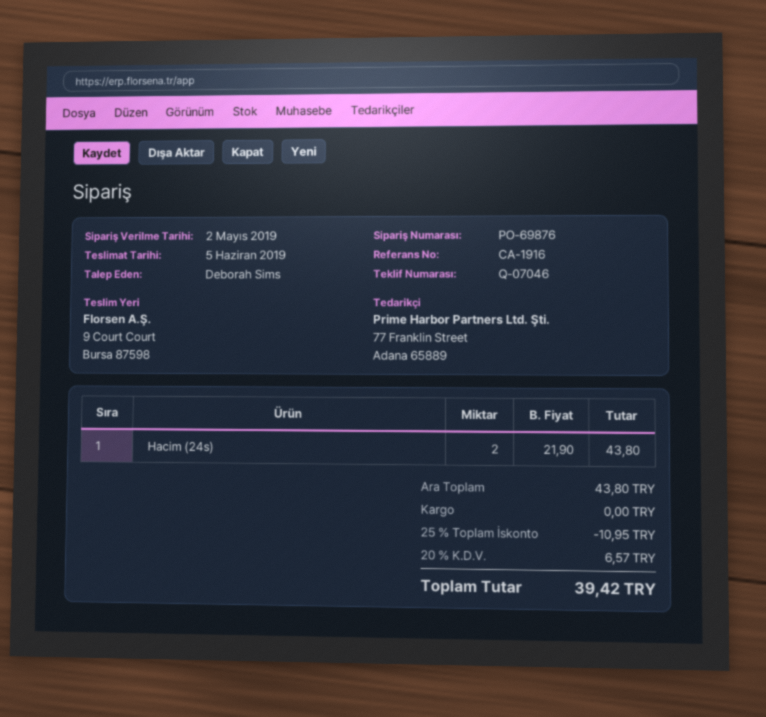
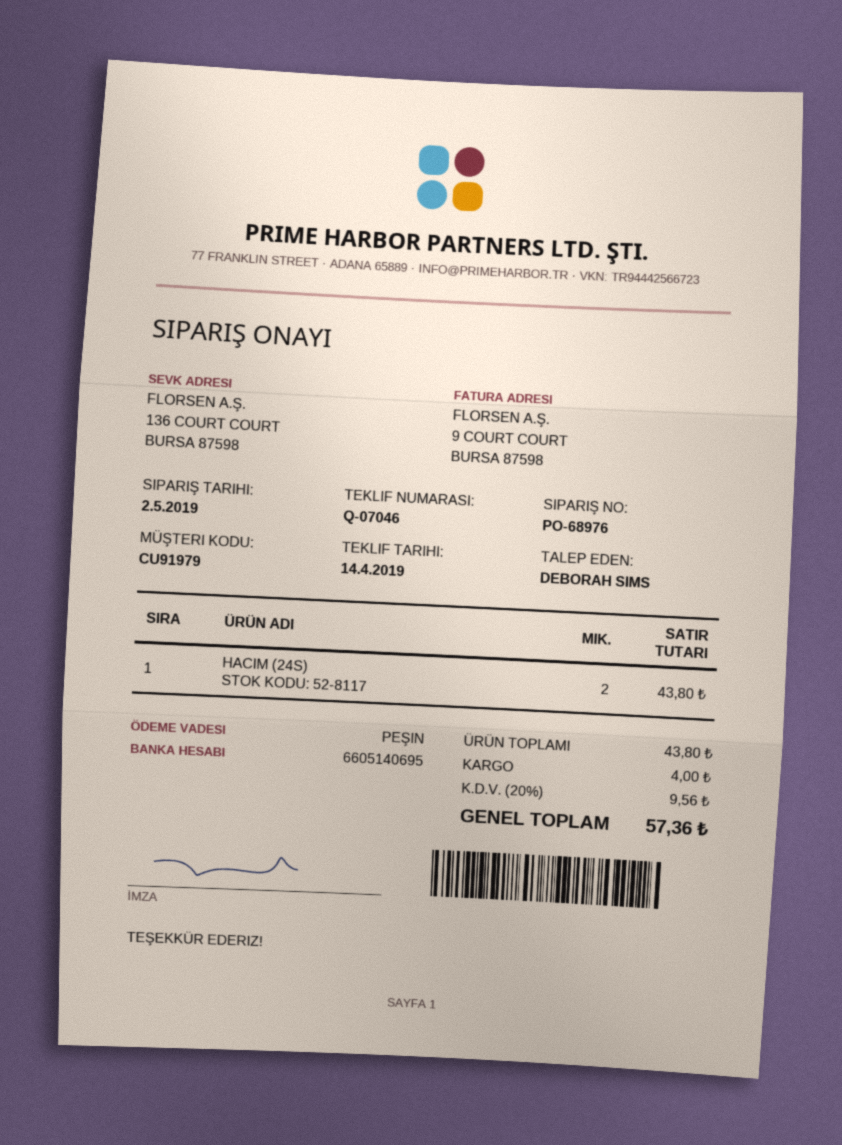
order number: PO-69876 -> PO-68976
ship to: 9 Court Court, Bursa 87598 -> 136 COURT COURT, BURSA 87598
discount: 25% = 10.95 -> none
shipping: 0.00 -> 4.00
tax: 20% = 6.57 -> 20% = 9.56
total: 39.42 -> 57.36

